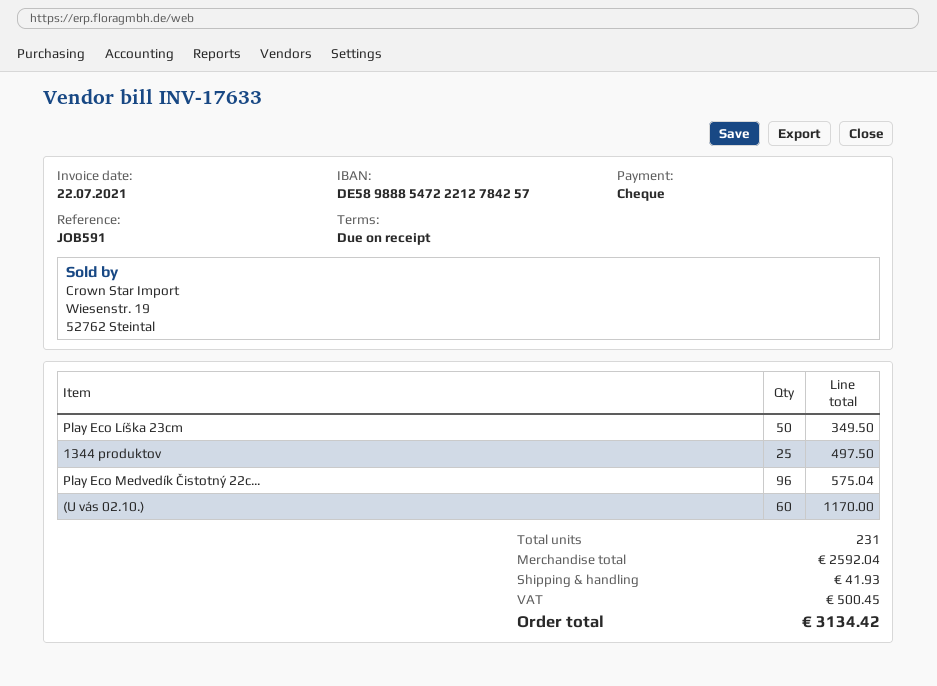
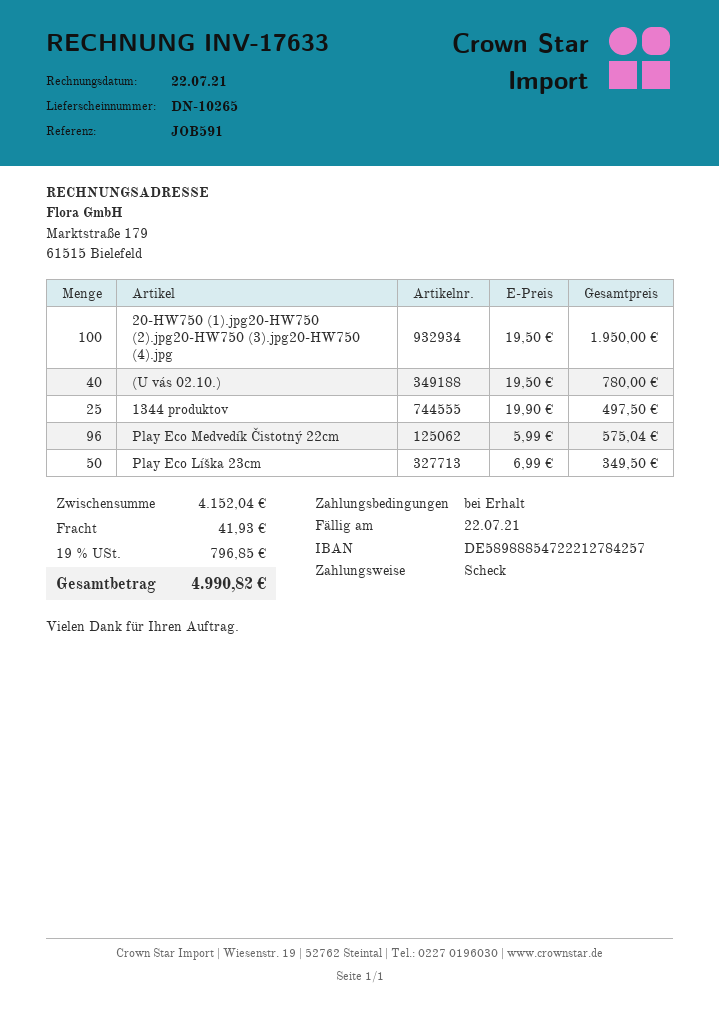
(U vás 02.10.): 60 for 1170.00 -> 40 for 780.00
20-HW750 (1).jpg20-HW750 (2).jpg20-HW750 (3).jpg20-HW750 (4).jpg: none -> 100 for 1950.00
subtotal: 2592.04 -> 4152.04
tax: 500.45 -> 796.85
total: 3134.42 -> 4990.82

